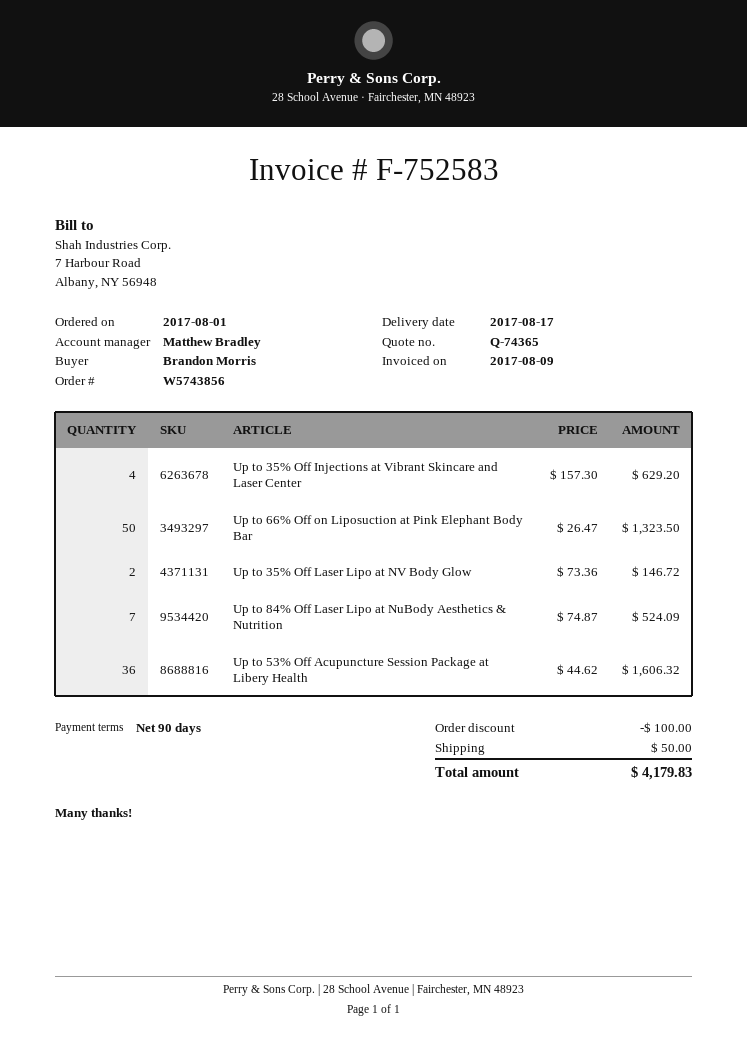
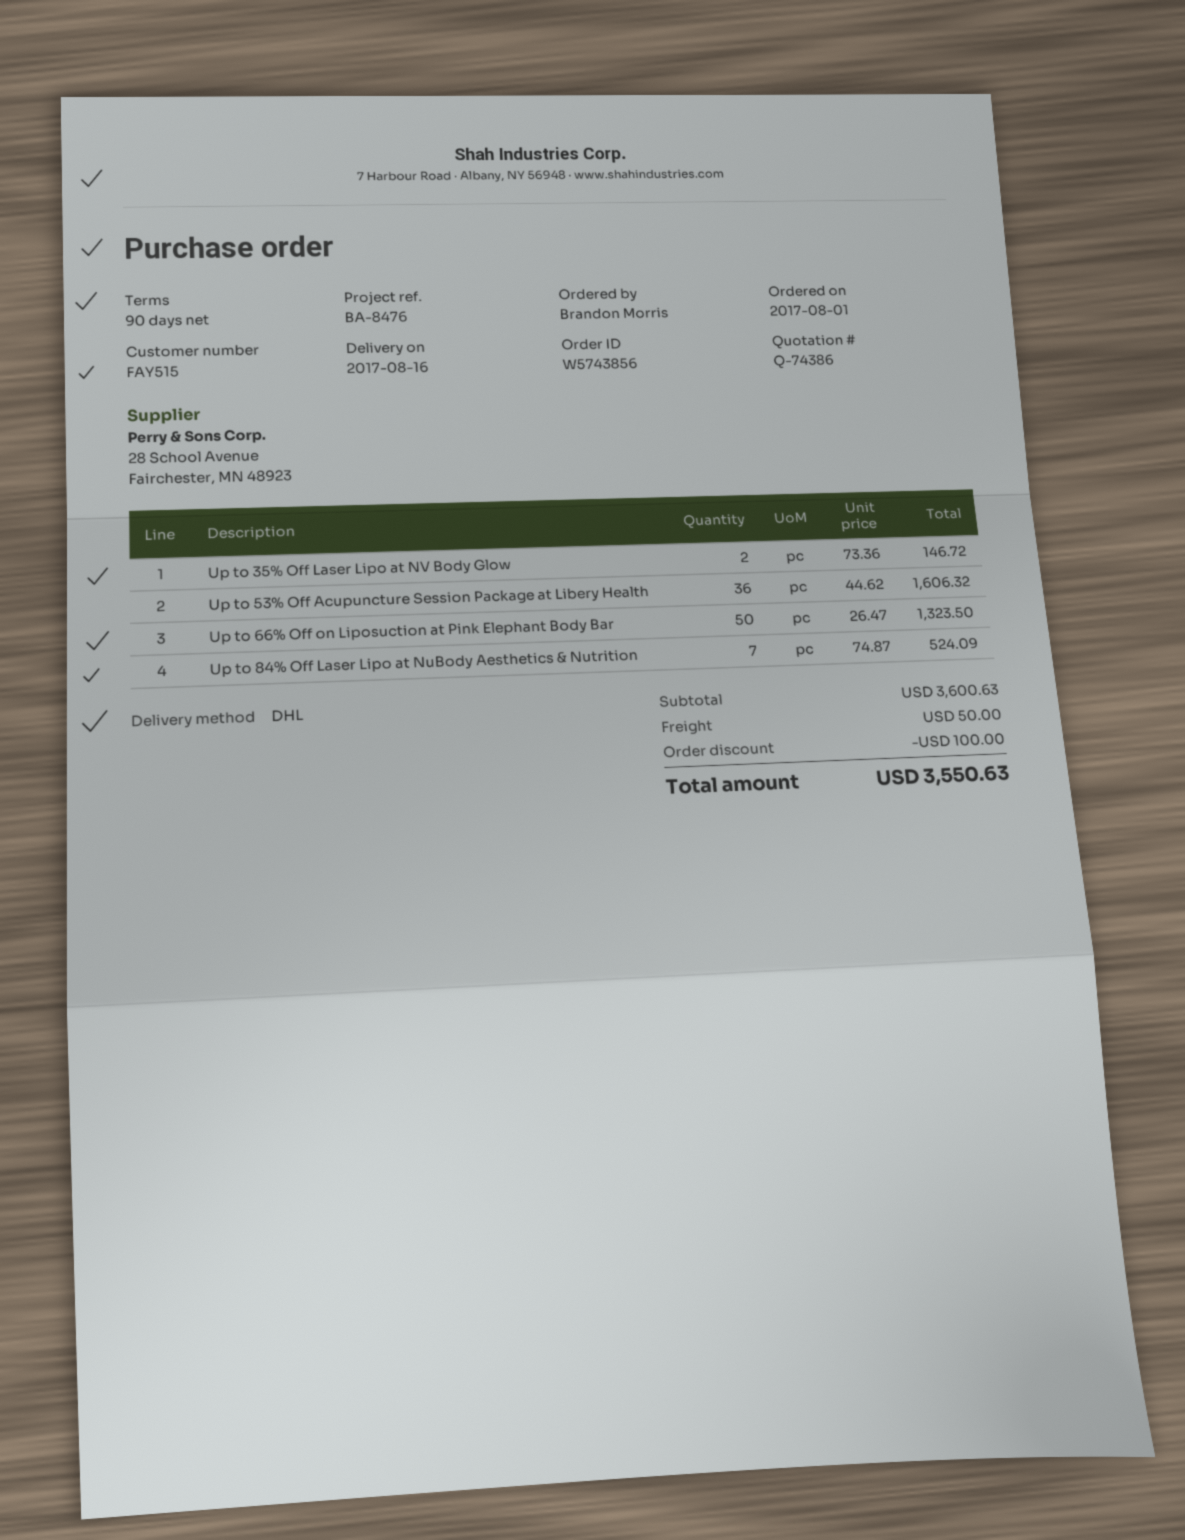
quote number: Q-74365 -> Q-74386
delivery date: 2017-08-17 -> 2017-08-16
Up to 35% Off Injections at Vibrant Skincare and Laser Center: 4 x 157.30 = 629.20 -> none
total: 4179.83 -> 3550.63

